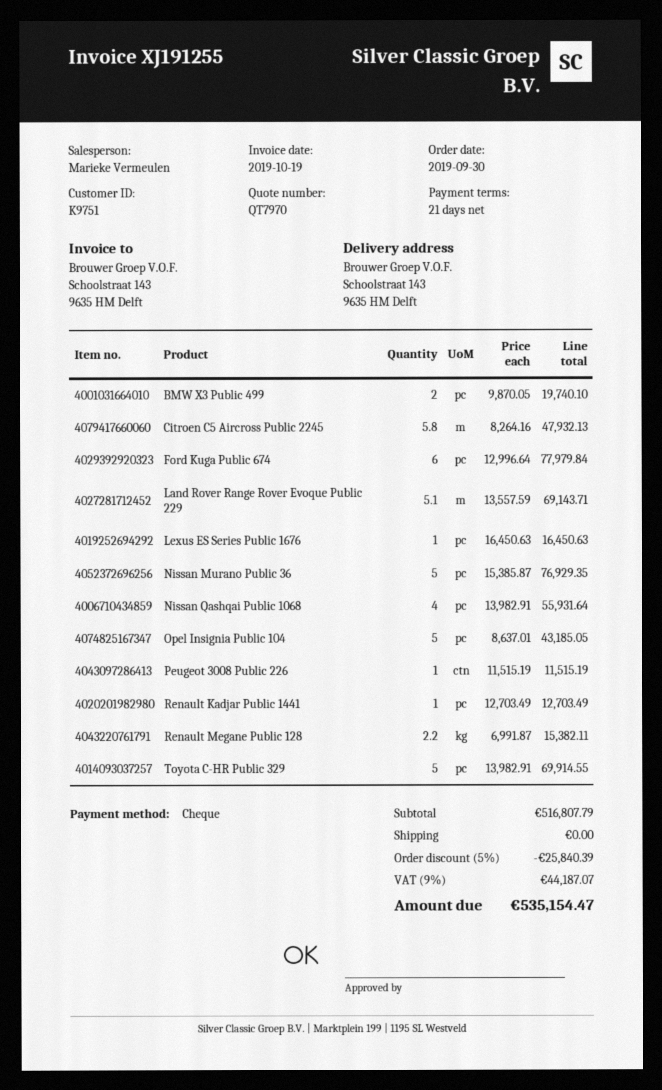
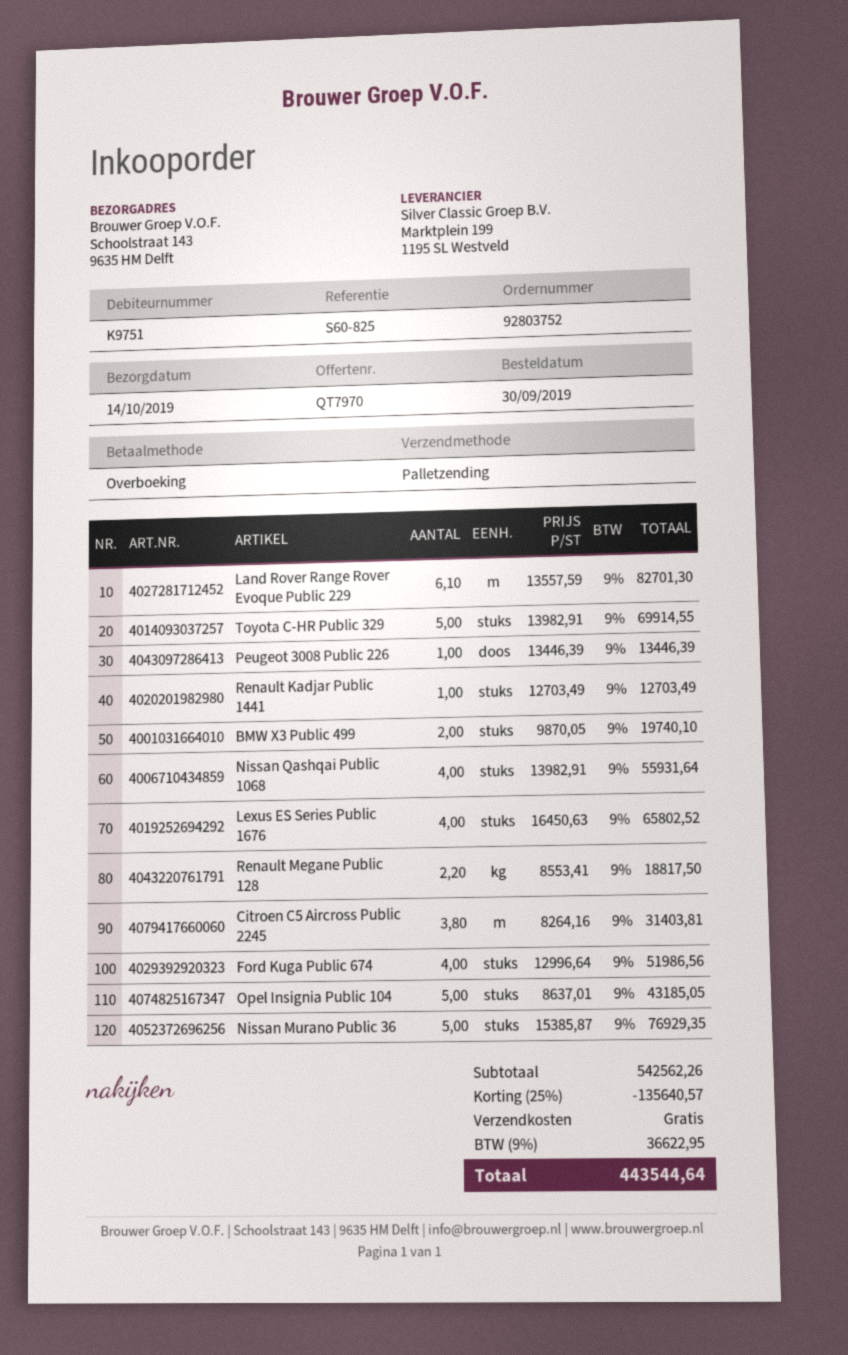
payment method: cheque -> bank transfer
Citroen C5 Aircross Public 2245: 5.8 x 8264.16 = 47932.13 -> 3.8 x 8264.16 = 31403.81
Ford Kuga Public 674: 6 x 12996.64 = 77979.84 -> 4 x 12996.64 = 51986.56
Land Rover Range Rover Evoque Public 229: 5.1 x 13557.59 = 69143.71 -> 6.1 x 13557.59 = 82701.30
Lexus ES Series Public 1676: 1 x 16450.63 = 16450.63 -> 4 x 16450.63 = 65802.52
Peugeot 3008 Public 226: 1 x 11515.19 = 11515.19 -> 1 x 13446.39 = 13446.39
Renault Megane Public 128: 2.2 x 6991.87 = 15382.11 -> 2.2 x 8553.41 = 18817.50
subtotal: 516807.79 -> 542562.26
discount: 5% = 25840.39 -> 25% = 135640.57
tax: 9% = 44187.07 -> 9% = 36622.95
total: 535154.47 -> 443544.64

